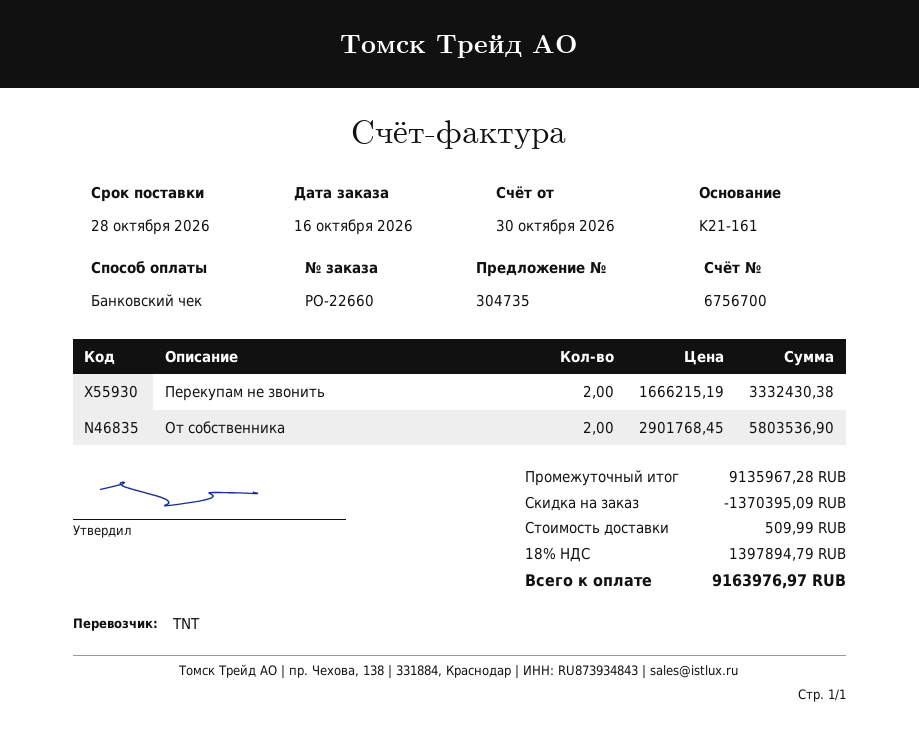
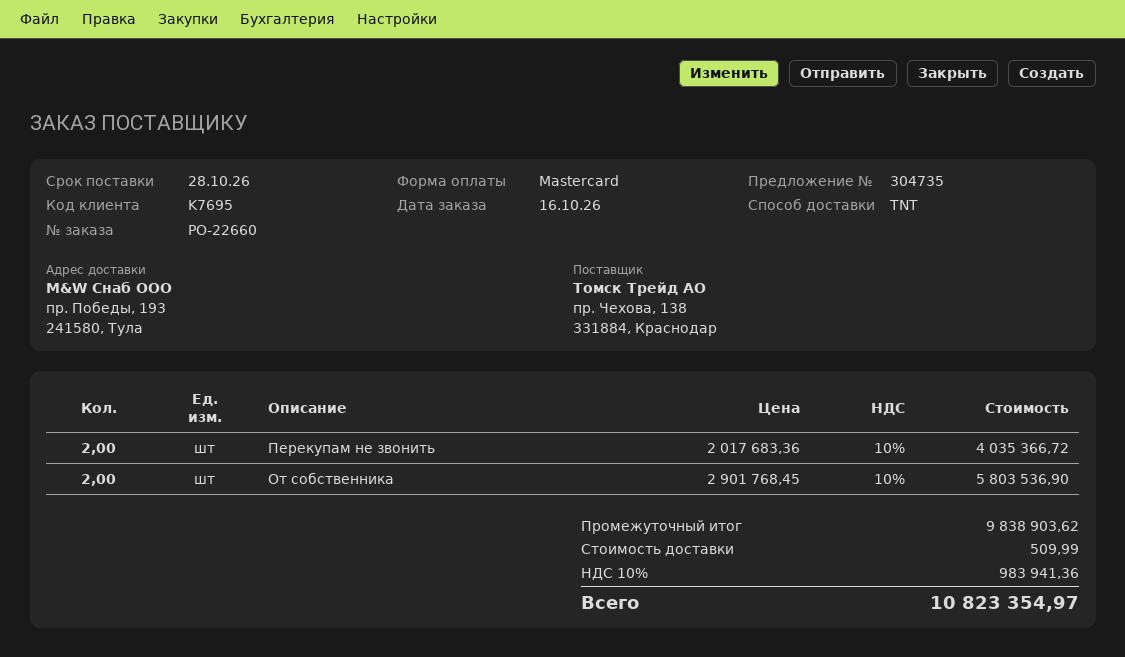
payment method: cheque -> Mastercard
Перекупам не звонить: 2 x 1666215.19 = 3332430.38 -> 2 x 2017683.36 = 4035366.72
subtotal: 9135967.28 -> 9838903.62
discount: 1370395.09 -> none
tax: 18% = 1397894.79 -> 10% = 983941.36
total: 9163976.97 -> 10823354.97

